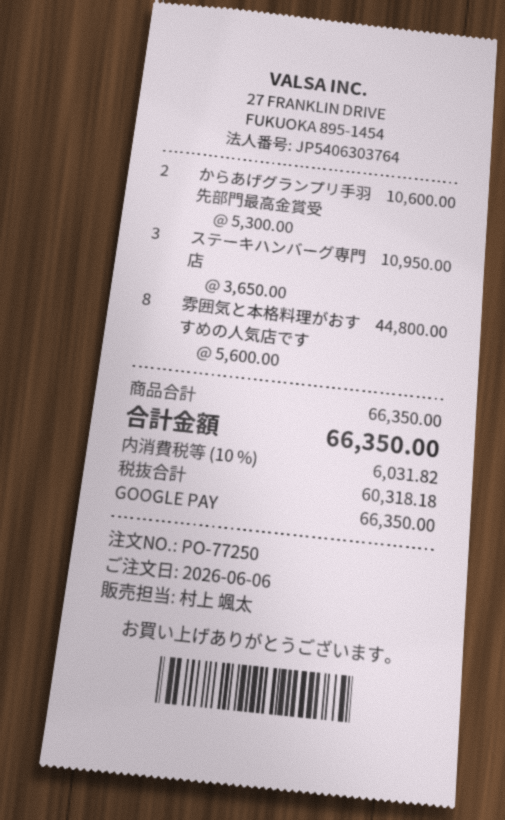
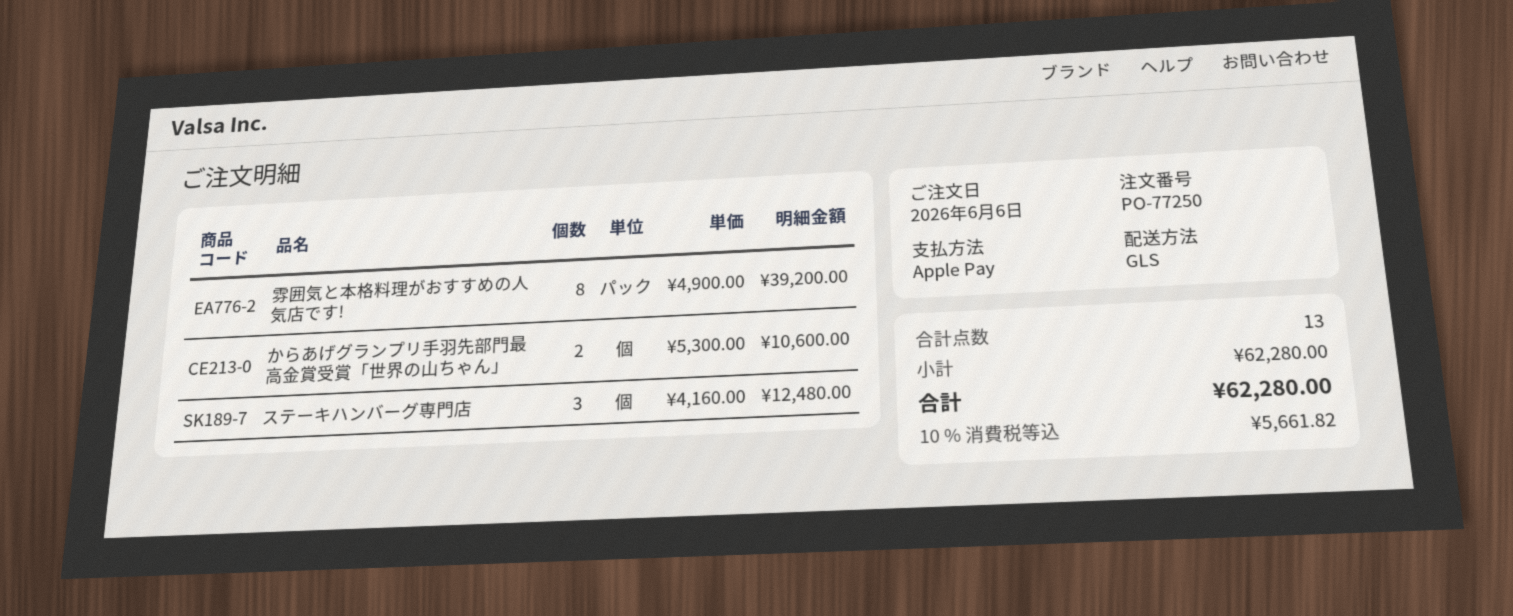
payment method: Google Pay -> Apple Pay
ステーキハンバーグ専門店: 3 x 3650.00 = 10950.00 -> 3 x 4160.00 = 12480.00
雰囲気と本格料理がおすすめの人気店です: 8 x 5600.00 = 44800.00 -> 8 x 4900.00 = 39200.00
subtotal: 66350.00 -> 62280.00
tax: 10% = 6031.82 -> 10% = 5661.82
total: 66350.00 -> 62280.00

